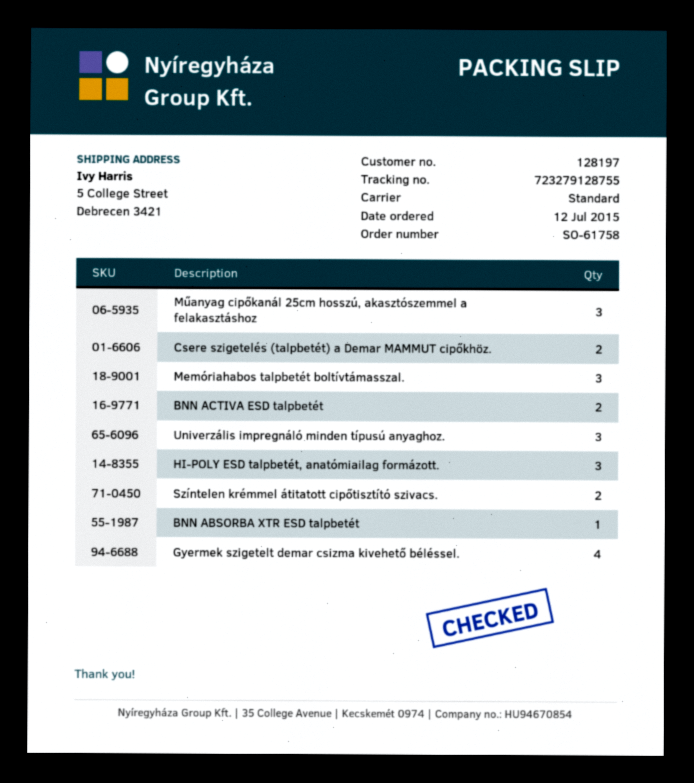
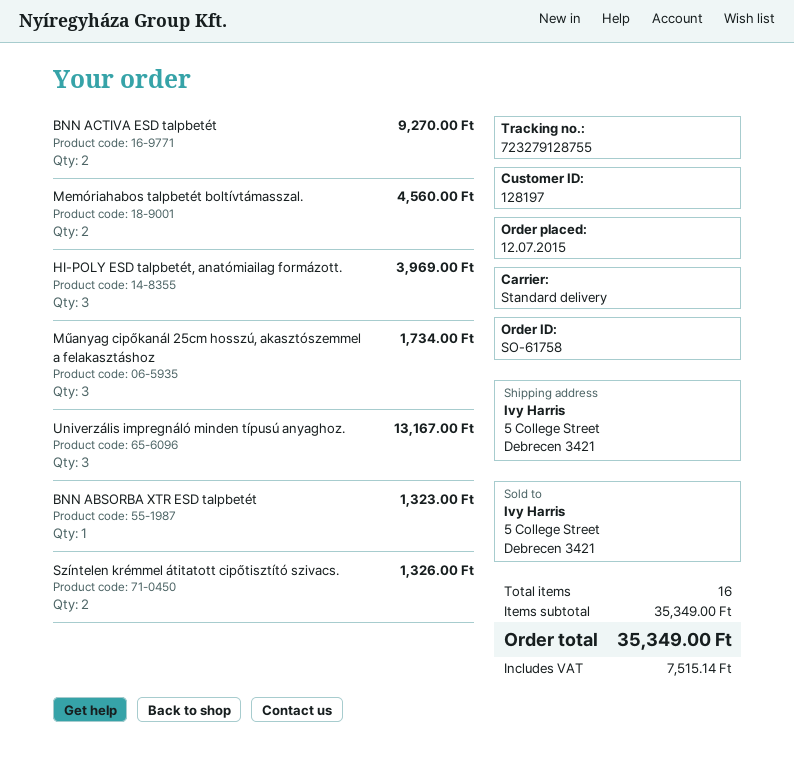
Csere szigetelés (talpbetét) a Demar MAMMUT cipőkhöz.: 2 -> none
Memóriahabos talpbetét boltívtámasszal.: 3 -> 2
Gyermek szigetelt demar csizma kivehető béléssel.: 4 -> none

